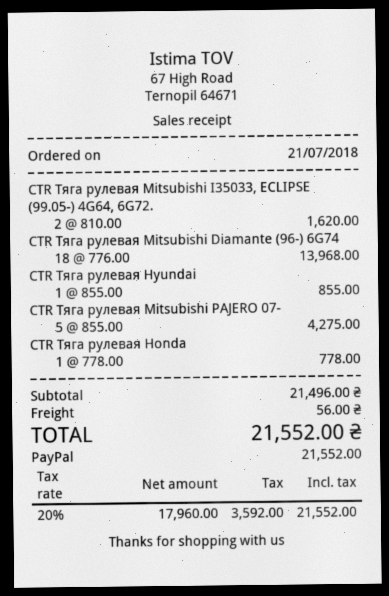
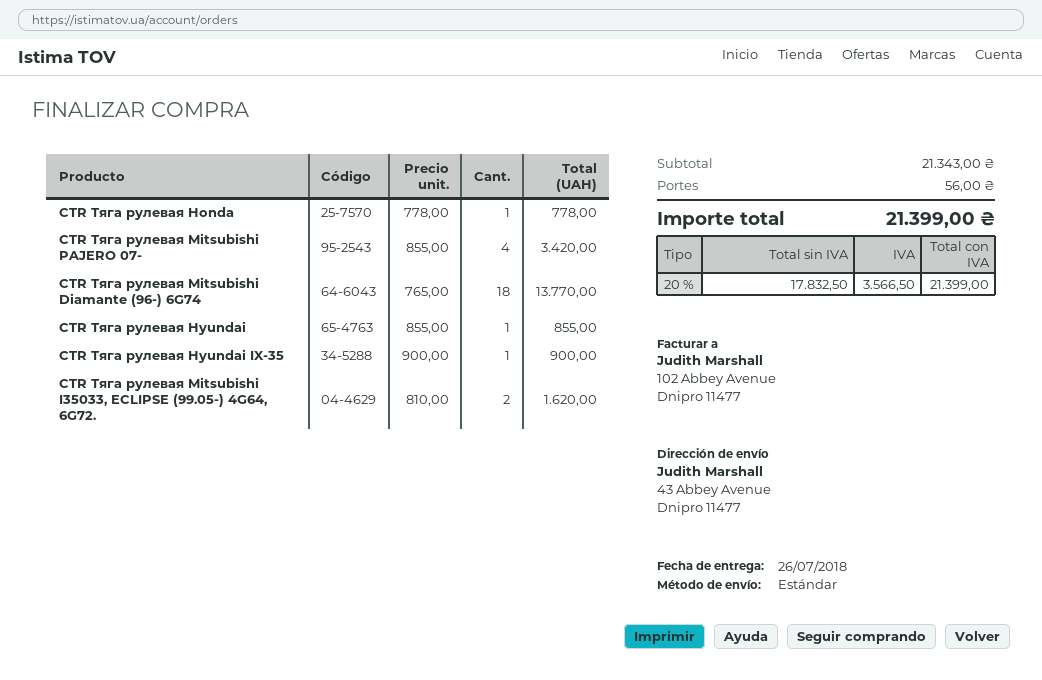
CTR Тяга рулевая Mitsubishi Diamante (96-) 6G74: 18 x 776.00 = 13968.00 -> 18 x 765.00 = 13770.00
CTR Тяга рулевая Mitsubishi PAJERO 07-: 5 x 855.00 = 4275.00 -> 4 x 855.00 = 3420.00
CTR Тяга рулевая Hyundai IX-35: none -> 1 x 900.00 = 900.00
subtotal: 21496.00 -> 21343.00
net: 17960.00 -> 17832.50
tax: 20% = 3592.00 -> 20% = 3566.50
total: 21552.00 -> 21399.00

